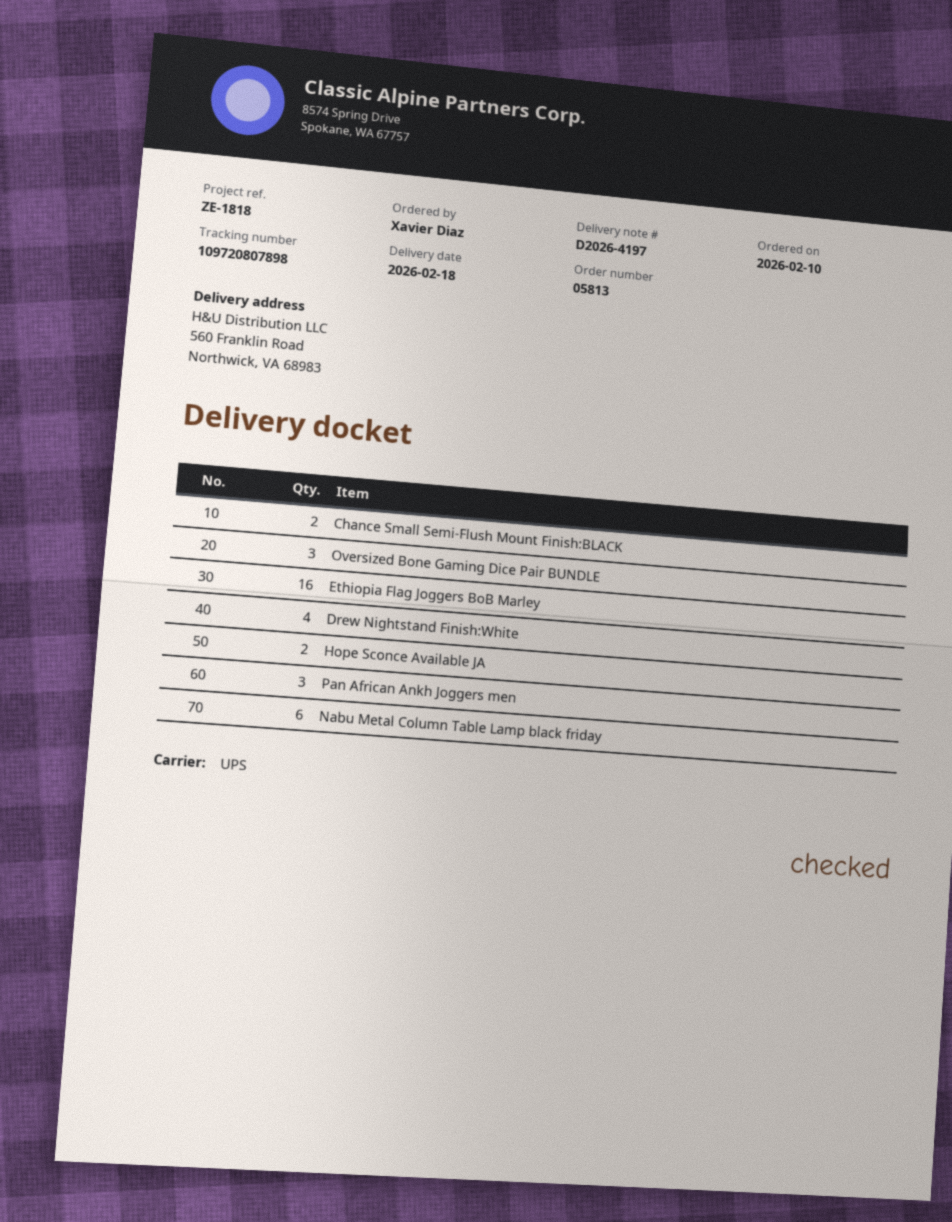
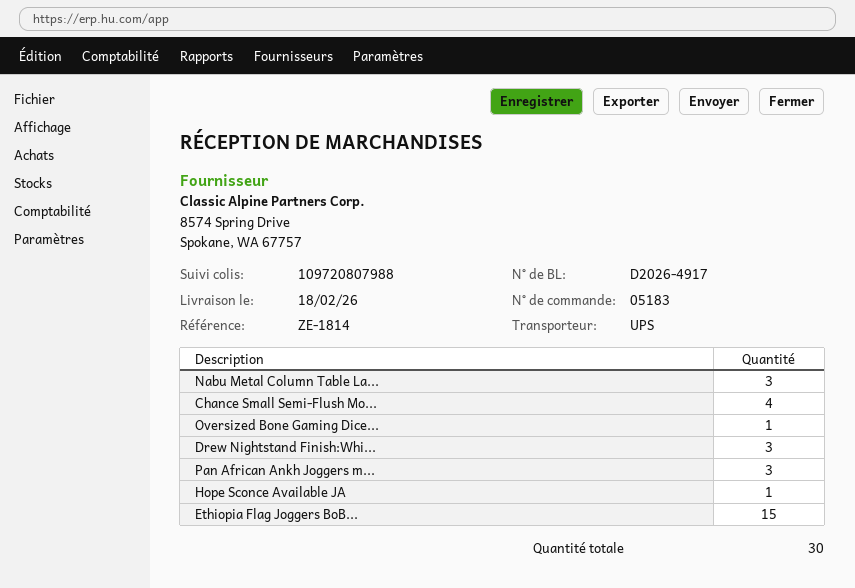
order number: 05813 -> 05183
delivery note number: D2026-4197 -> D2026-4917
reference: ZE-1818 -> ZE-1814
tracking number: 109720807898 -> 109720807988
Chance Small Semi-Flush Mount Finish:BLACK: 2 -> 4
Oversized Bone Gaming Dice Pair BUNDLE: 3 -> 1
Ethiopia Flag Joggers BoB Marley: 16 -> 15
Drew Nightstand Finish:White: 4 -> 3
Hope Sconce Available JA: 2 -> 1
Nabu Metal Column Table Lamp black friday: 6 -> 3

